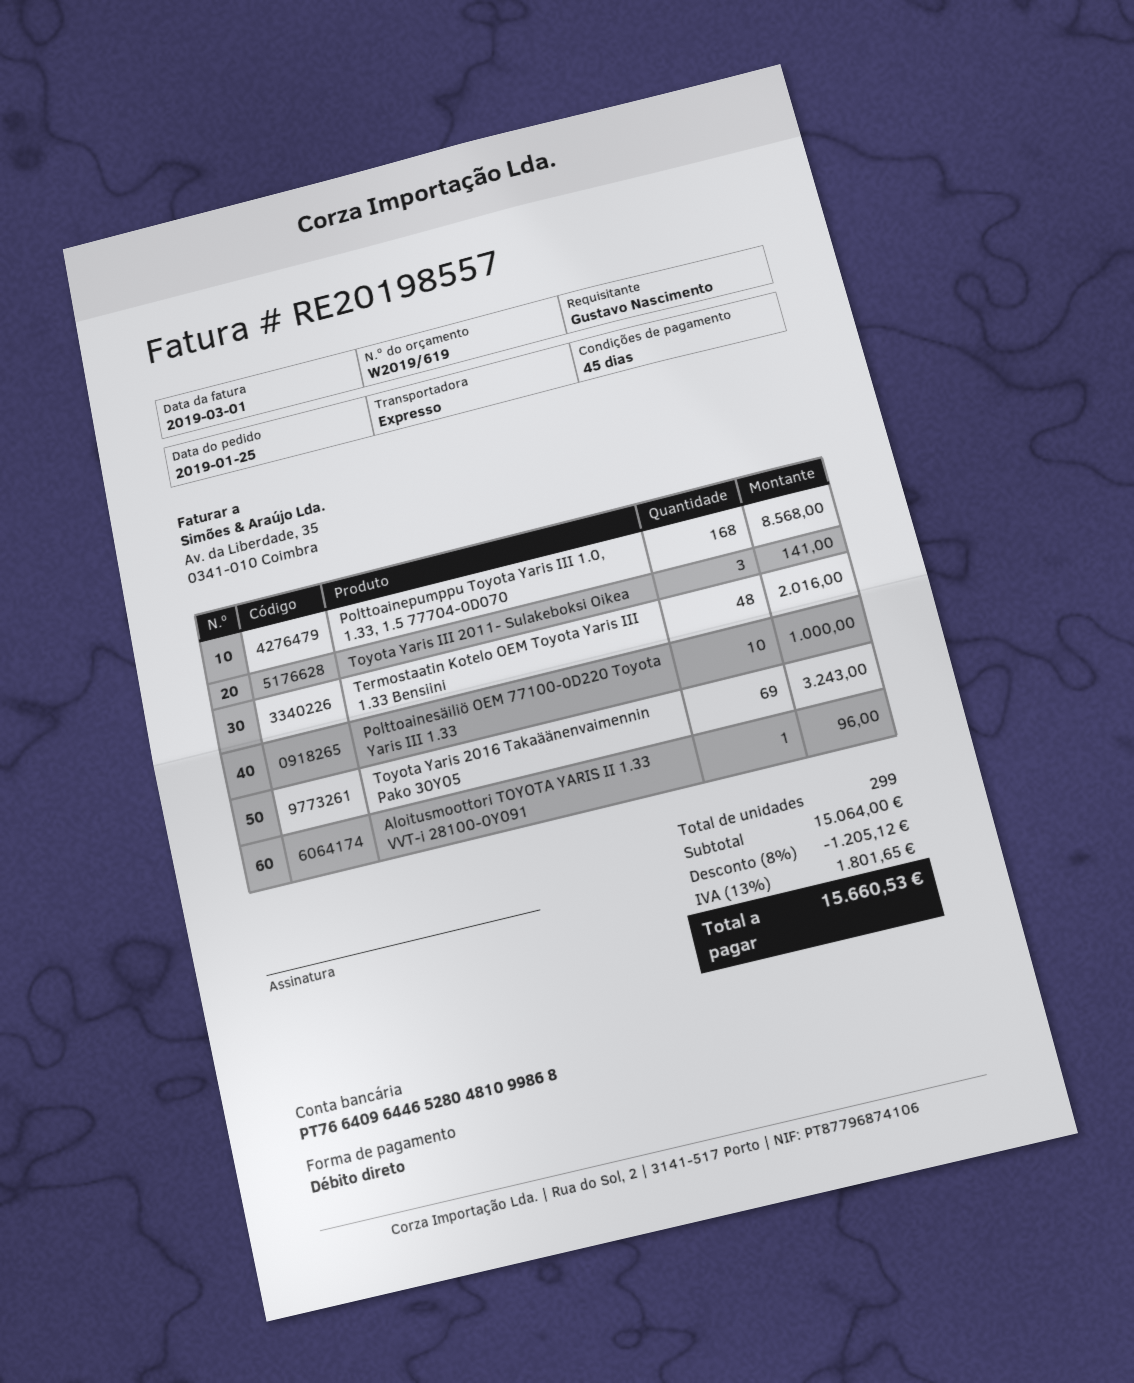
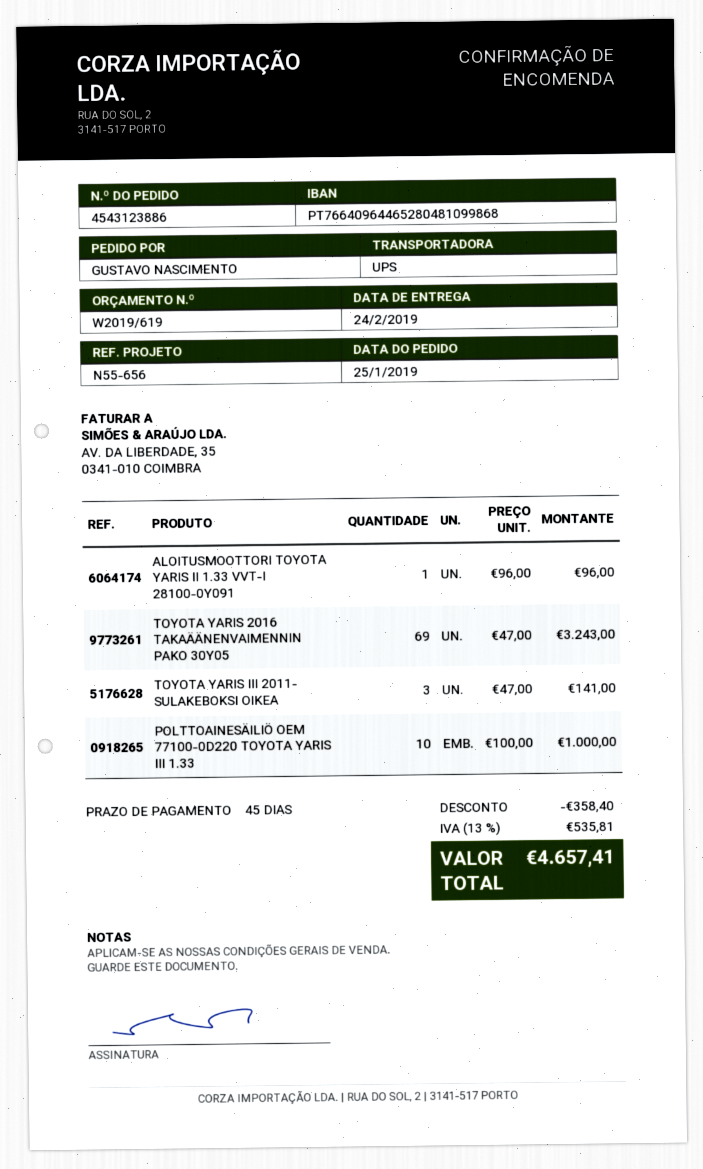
shipping method: express -> UPS
Polttoainepumppu Toyota Yaris III 1.0, 1.33, 1.5 77704-0D070: 168 for 8568.00 -> none
Termostaatin Kotelo OEM Toyota Yaris III 1.33 Bensiini: 48 for 2016.00 -> none
discount: 1205.12 -> 358.40
tax: 13% = 1801.65 -> 13% = 535.81
total: 15660.53 -> 4657.41

